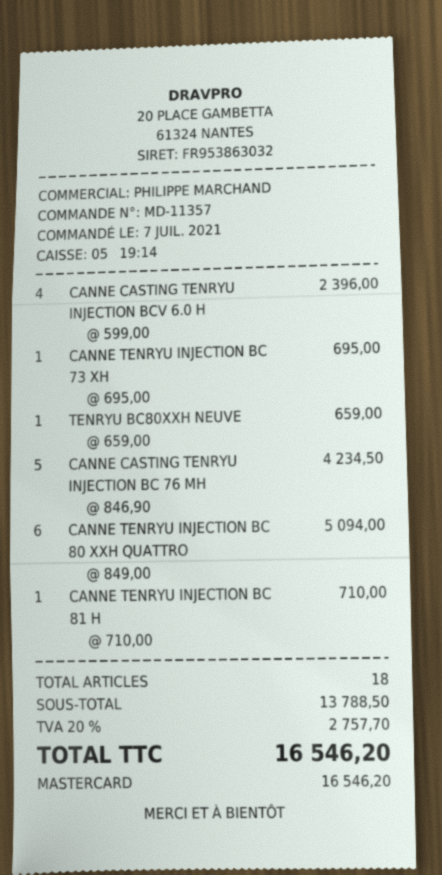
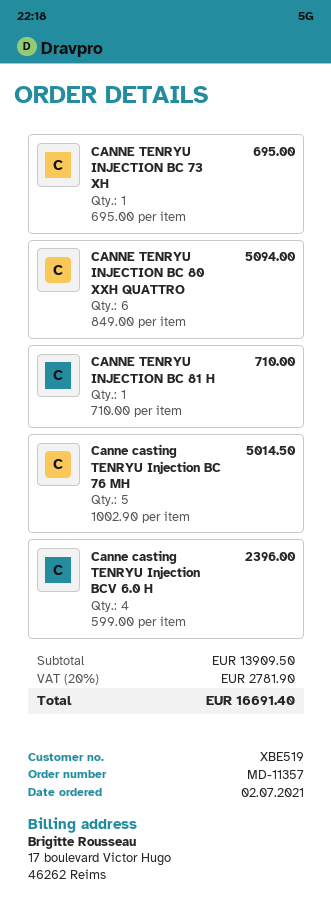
order date: 2021-07-07 -> 2021-07-02
TENRYU BC80XXH NEUVE: 1 x 659.00 = 659.00 -> none
CANNE CASTING TENRYU INJECTION BC 76 MH: 5 x 846.90 = 4234.50 -> 5 x 1002.90 = 5014.50
subtotal: 13788.50 -> 13909.50
tax: 20% = 2757.70 -> 20% = 2781.90
total: 16546.20 -> 16691.40

